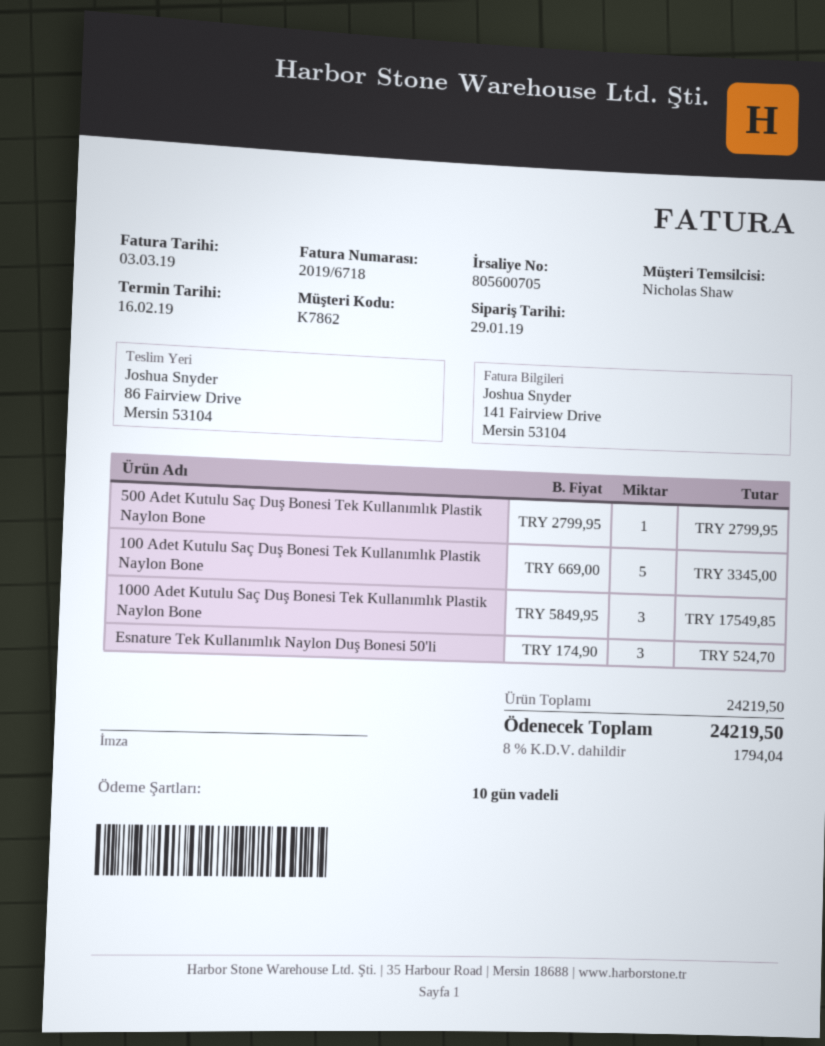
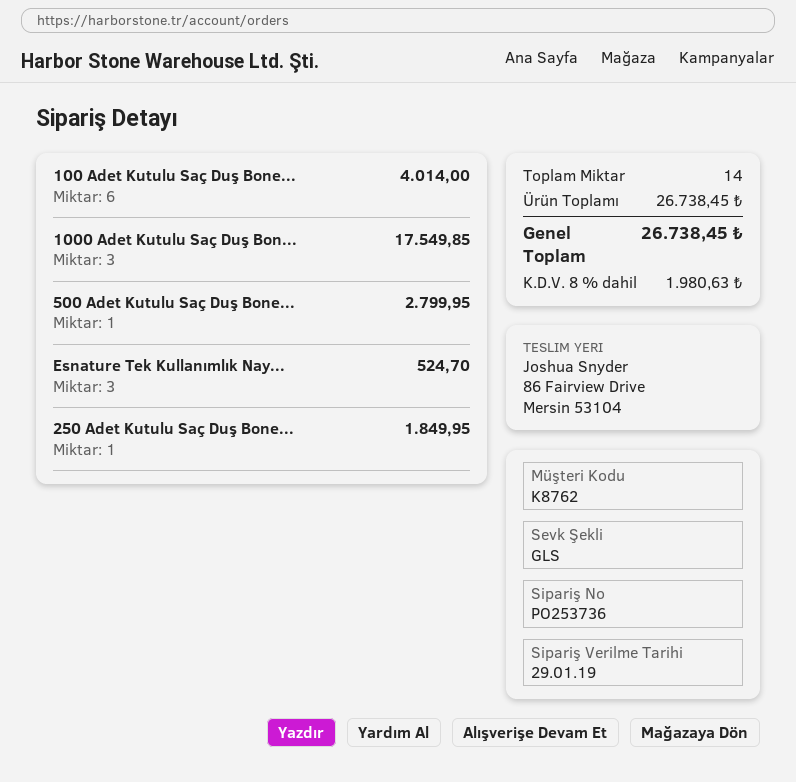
customer number: K7862 -> K8762
100 Adet Kutulu Saç Duş Bonesi Tek Kullanımlık Plastik Naylon Bone: 5 for 3345.00 -> 6 for 4014.00
250 Adet Kutulu Saç Duş Bone...: none -> 1 for 1849.95
subtotal: 24219.50 -> 26738.45
tax: 8% = 1794.04 -> 8% = 1980.63
total: 24219.50 -> 26738.45

